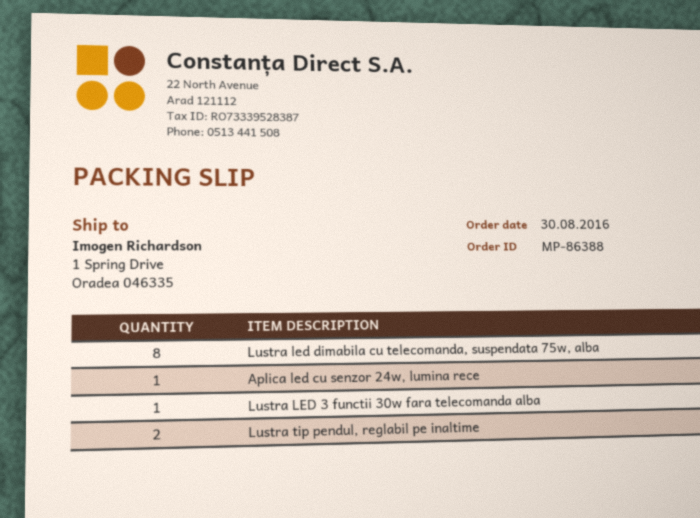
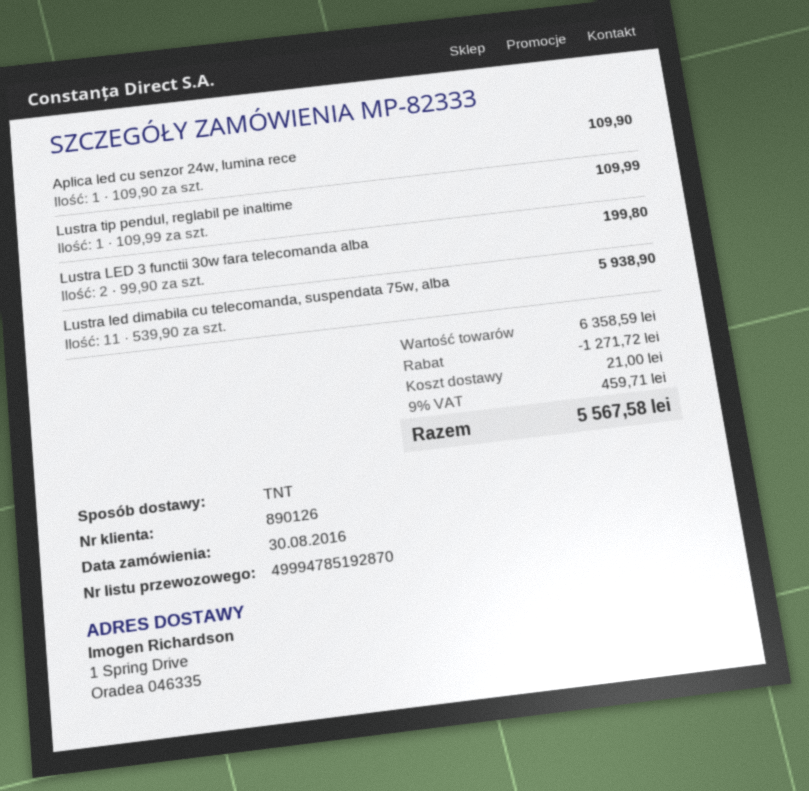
order number: MP-86388 -> MP-82333
Lustra led dimabila cu telecomanda, suspendata 75w, alba: 8 -> 11
Lustra LED 3 functii 30w fara telecomanda alba: 1 -> 2
Lustra tip pendul, reglabil pe inaltime: 2 -> 1

